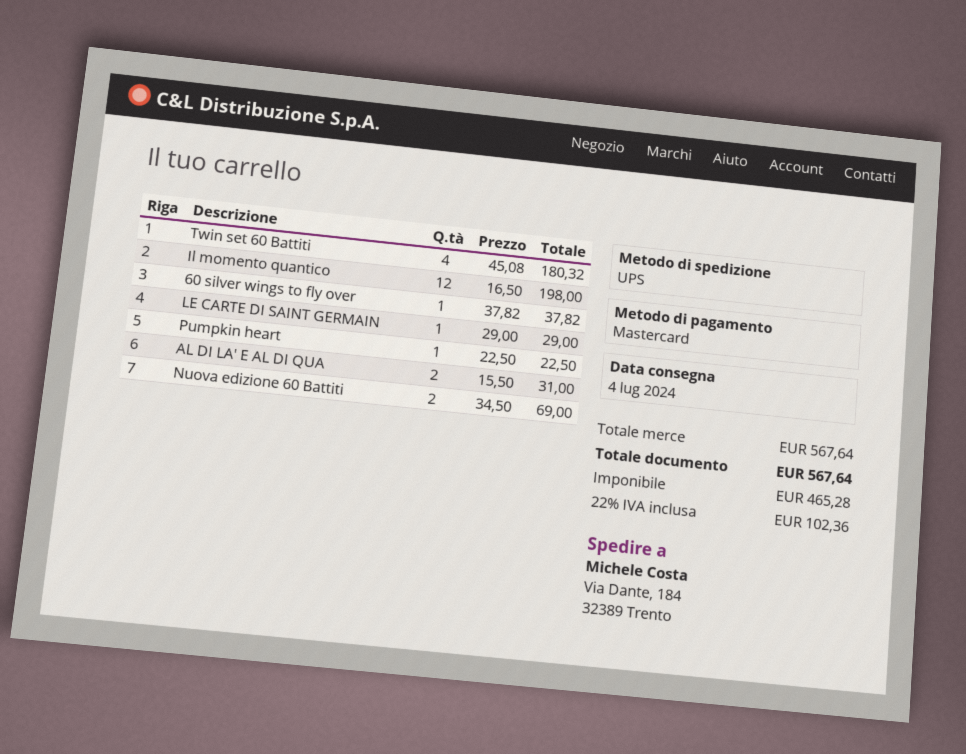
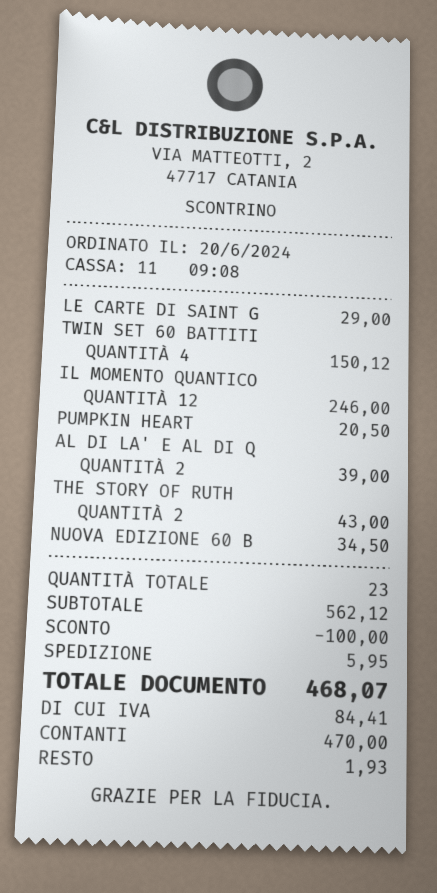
payment method: Mastercard -> cash
Twin set 60 Battiti: 4 for 180.32 -> 4 for 150.12
Il momento quantico: 12 for 198.00 -> 12 for 246.00
60 silver wings to fly over: 1 for 37.82 -> none
Pumpkin heart: 1 for 22.50 -> 1 for 20.50
AL DI LA' E AL DI QUA: 2 for 31.00 -> 2 for 39.00
Nuova edizione 60 Battiti: 2 for 69.00 -> 1 for 34.50
THE STORY OF RUTH: none -> 2 for 43.00
subtotal: 567.64 -> 562.12
discount: none -> 100.00
shipping: none -> 5.95
tax: 102.36 -> 84.41
total: 567.64 -> 468.07

